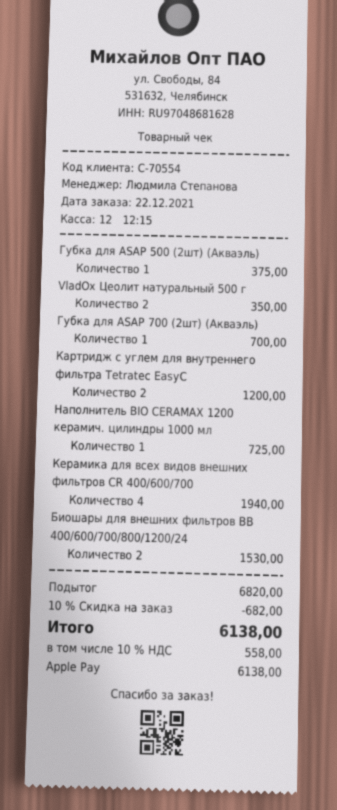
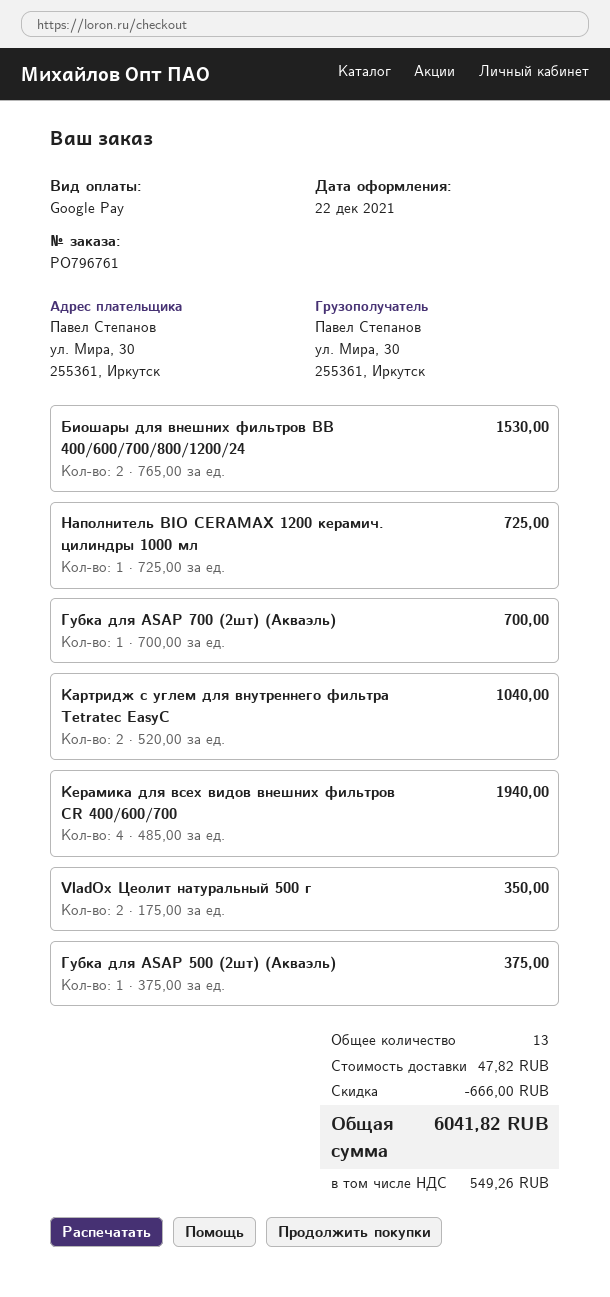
payment method: Apple Pay -> Google Pay
Картридж с углем для внутреннего фильтра Tetratec EasyC: 2 for 1200.00 -> 2 for 1040.00
discount: 682.00 -> 666.00
shipping: none -> 47.82
tax: 558.00 -> 549.26
total: 6138.00 -> 6041.82

